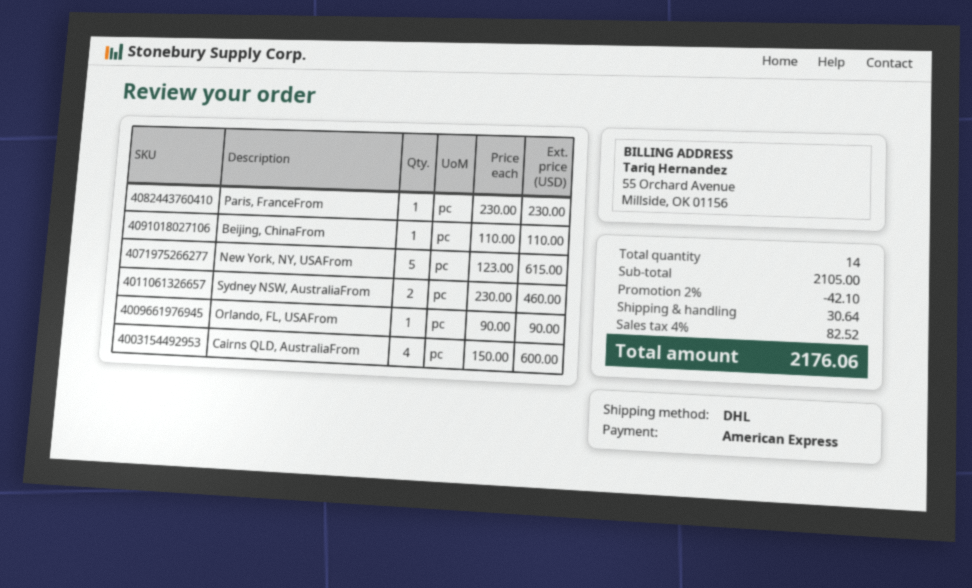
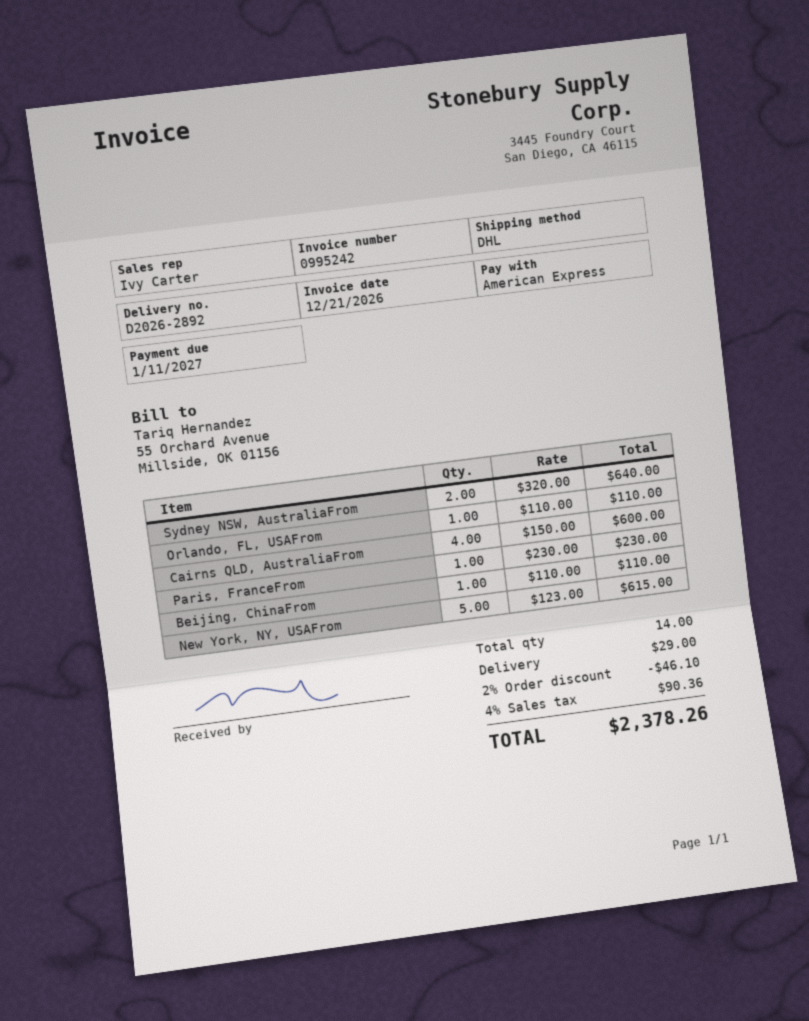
Sydney NSW, AustraliaFrom: 2 x 230.00 = 460.00 -> 2 x 320.00 = 640.00
Orlando, FL, USAFrom: 1 x 90.00 = 90.00 -> 1 x 110.00 = 110.00
discount: 2% = 42.10 -> 2% = 46.10
shipping: 30.64 -> 29.00
tax: 4% = 82.52 -> 4% = 90.36
total: 2176.06 -> 2378.26

